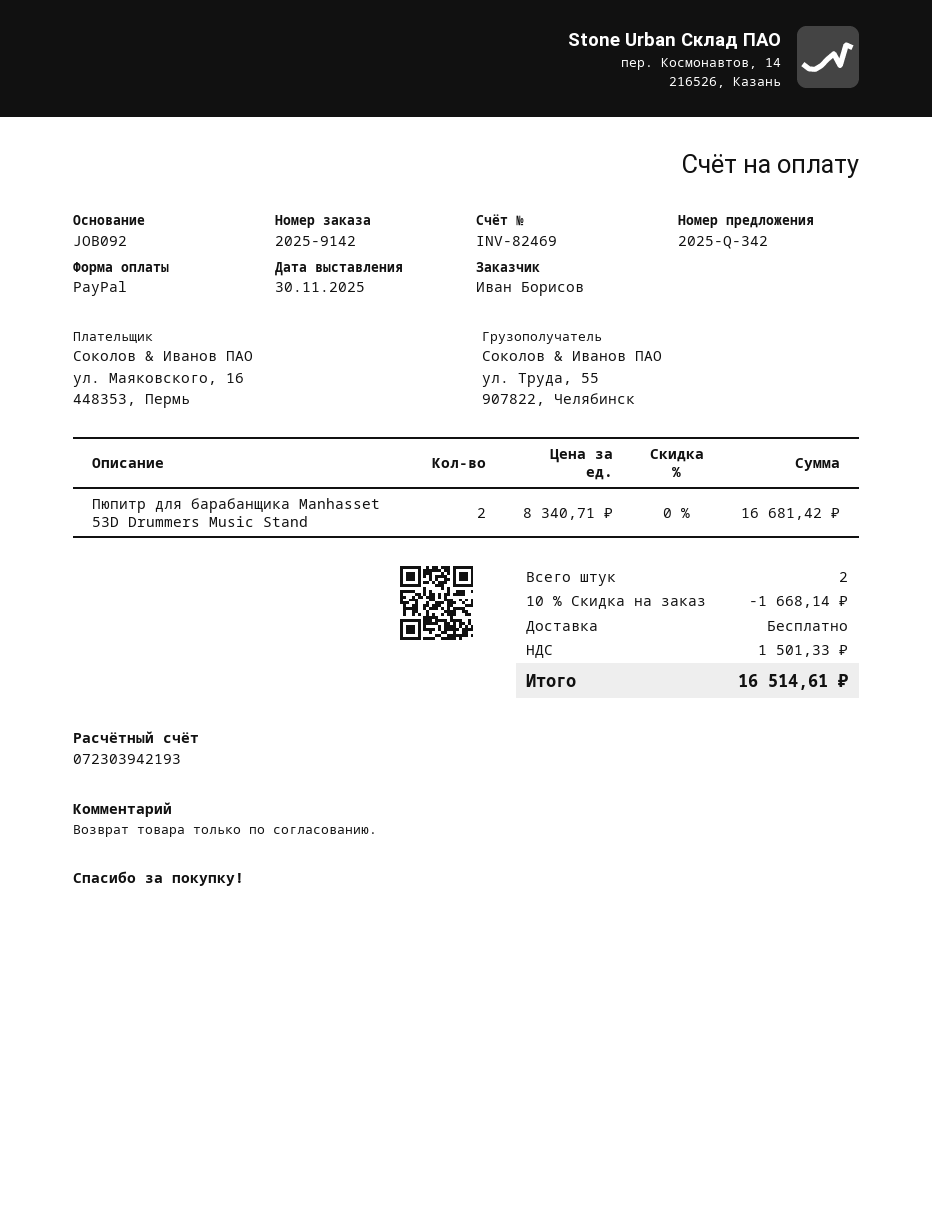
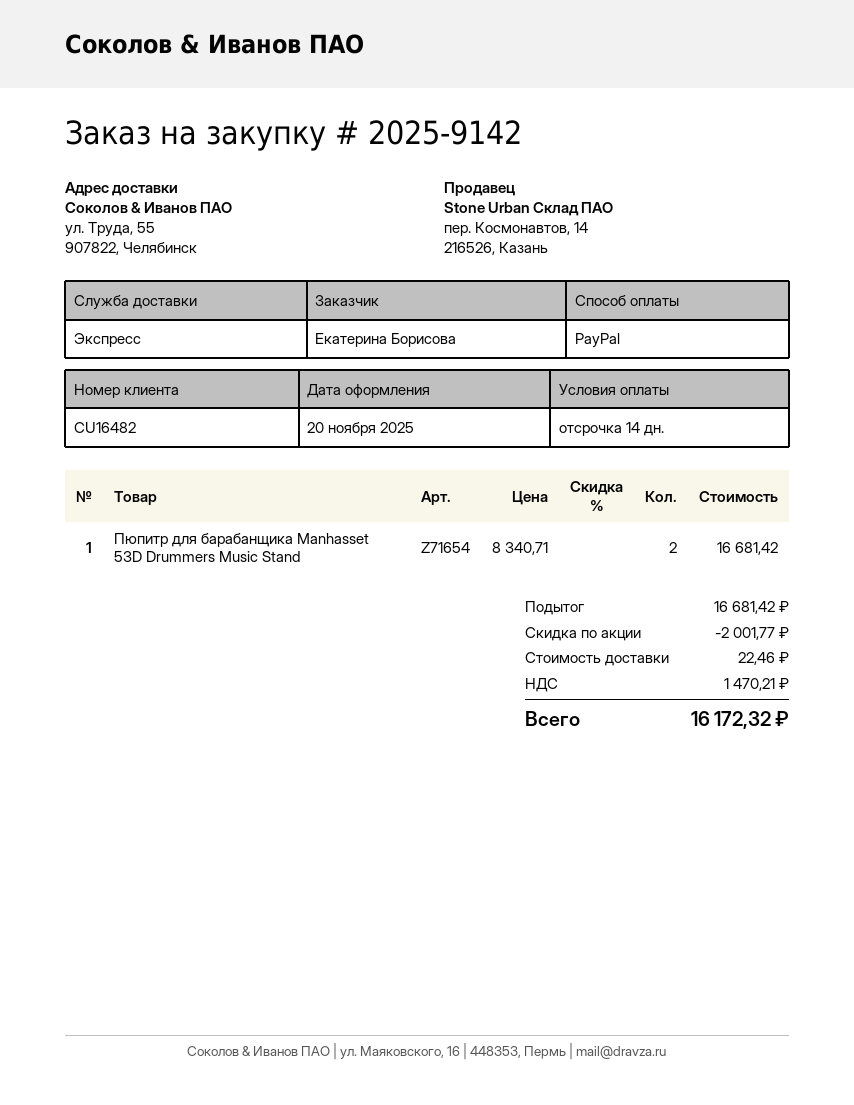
ordered by: Иван Борисов -> Екатерина Борисова
discount: 1668.14 -> 2001.77
shipping: 0.00 -> 22.46
tax: 1501.33 -> 1470.21
total: 16514.61 -> 16172.32

